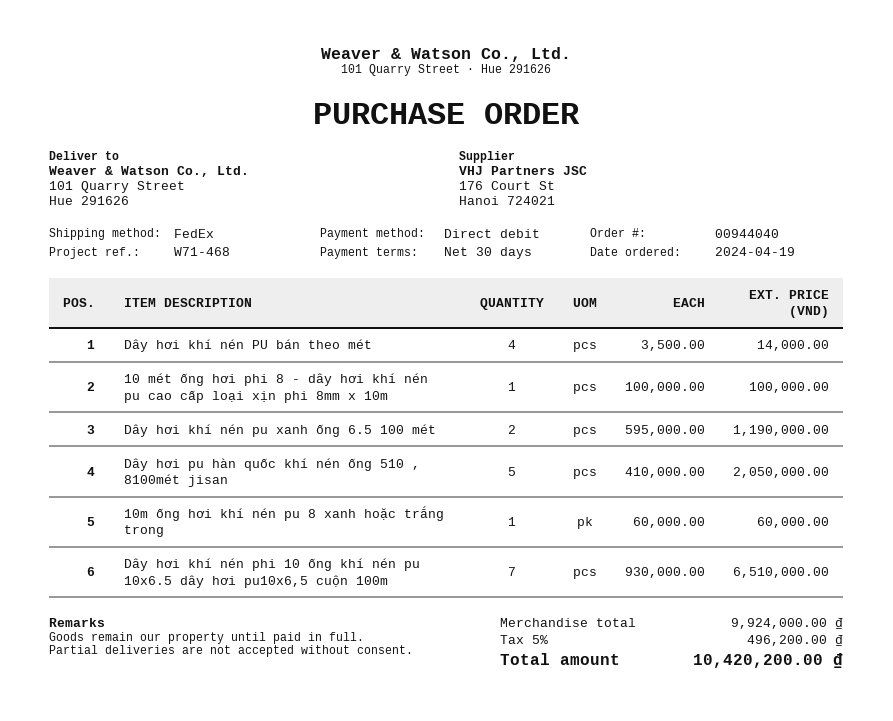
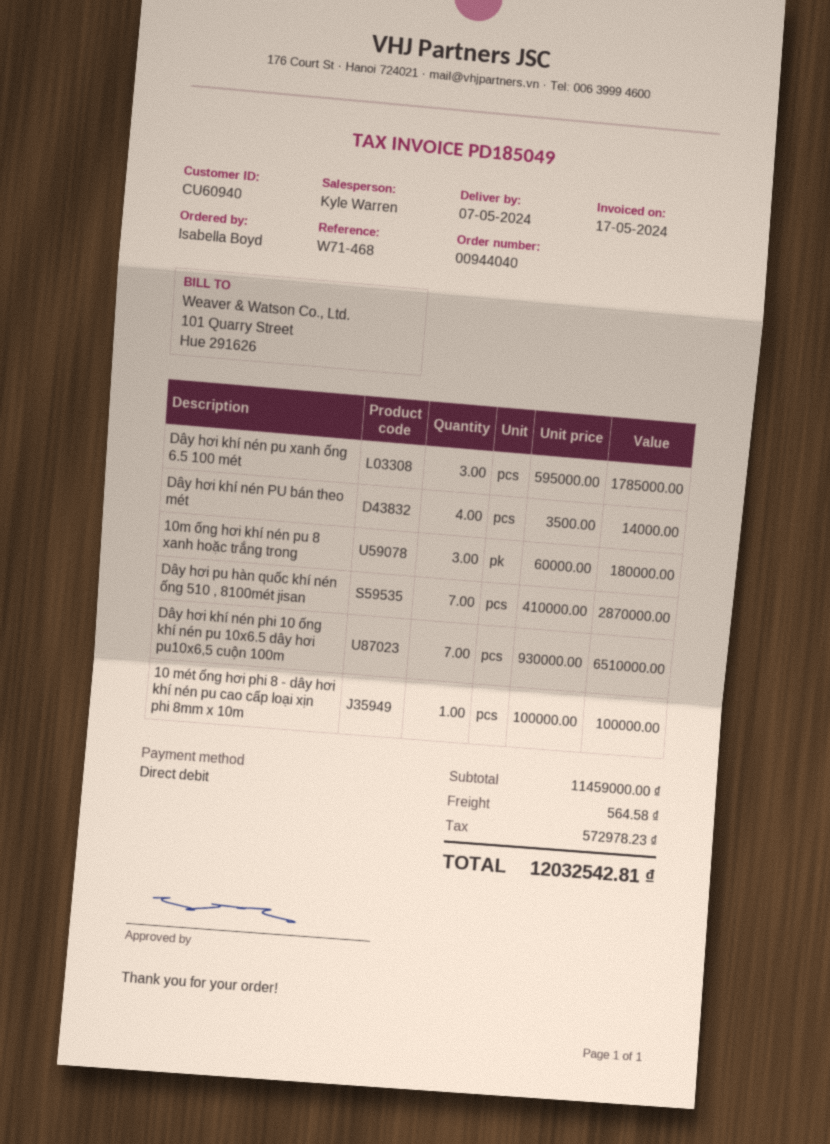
Dây hơi khí nén pu xanh ống 6.5 100 mét: 2 x 595000.00 = 1190000.00 -> 3 x 595000.00 = 1785000.00
Dây hơi pu hàn quốc khí nén ống 510 , 8100mét jisan: 5 x 410000.00 = 2050000.00 -> 7 x 410000.00 = 2870000.00
10m ống hơi khí nén pu 8 xanh hoặc trắng trong: 1 x 60000.00 = 60000.00 -> 3 x 60000.00 = 180000.00
subtotal: 9924000.00 -> 11459000.00
shipping: none -> 564.58
tax: 496200.00 -> 572978.23
total: 10420200.00 -> 12032542.81

